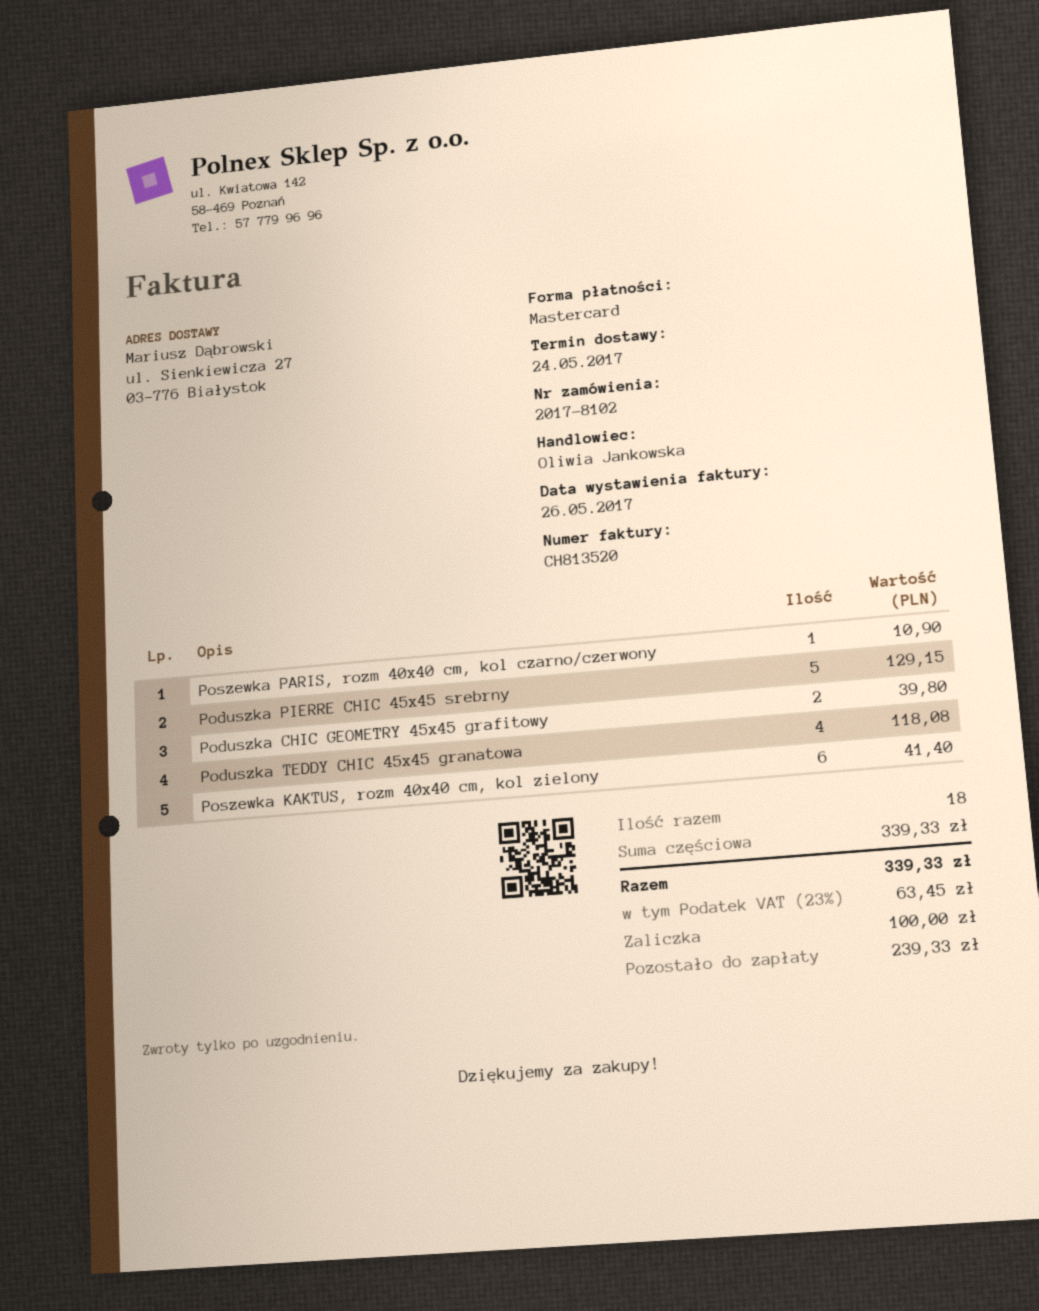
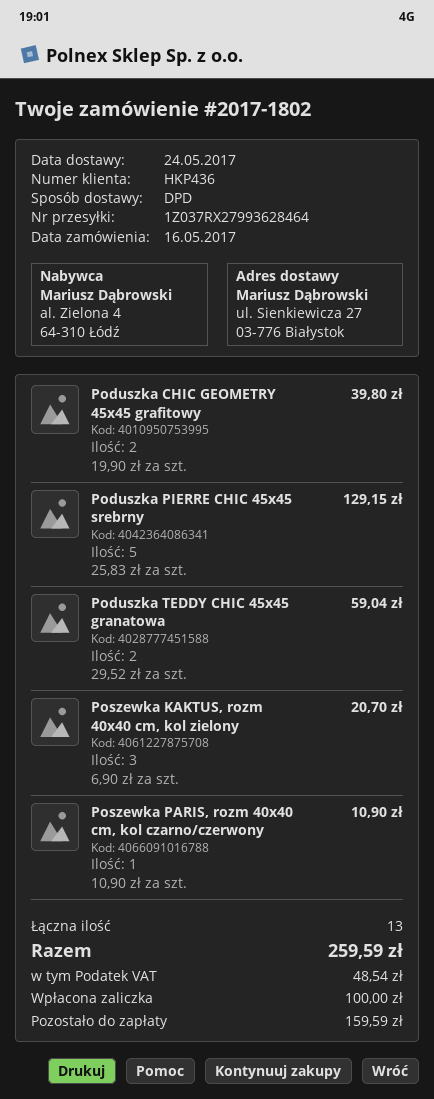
order number: 2017-8102 -> 2017-1802
Poduszka TEDDY CHIC 45x45 granatowa: 4 for 118.08 -> 2 for 59.04
Poszewka KAKTUS, rozm 40x40 cm, kol zielony: 6 for 41.40 -> 3 for 20.70
total quantity: 18 -> 13
tax: 63.45 -> 48.54
total: 339.33 -> 259.59
balance: 239.33 -> 159.59

